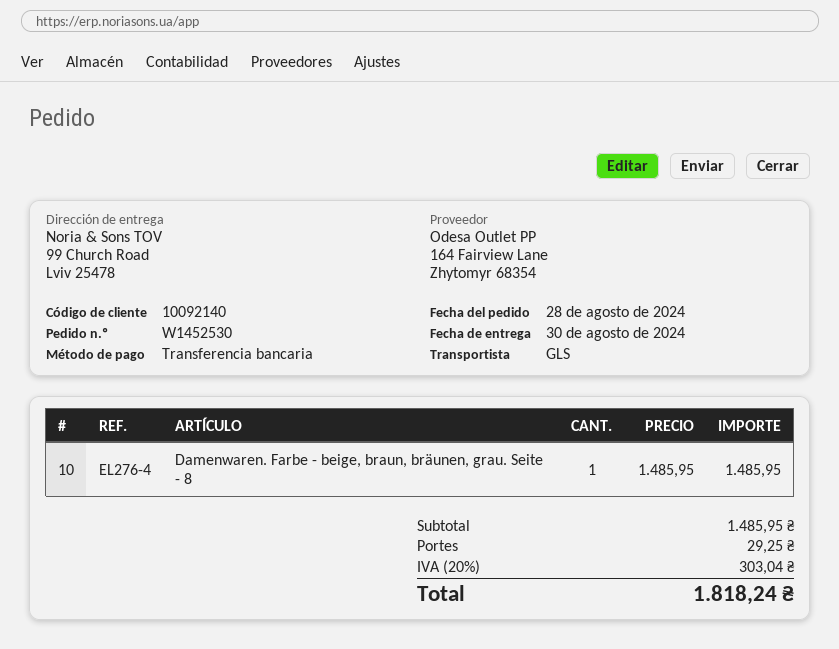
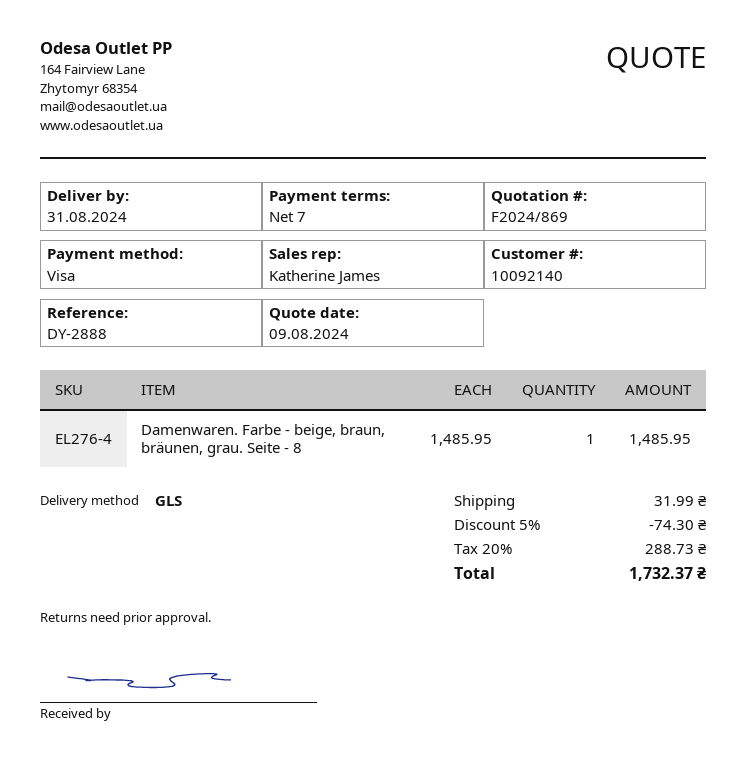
delivery date: 2024-08-30 -> 2024-08-31
payment method: bank transfer -> Visa
discount: none -> 5% = 74.30
shipping: 29.25 -> 31.99
tax: 20% = 303.04 -> 20% = 288.73
total: 1818.24 -> 1732.37

